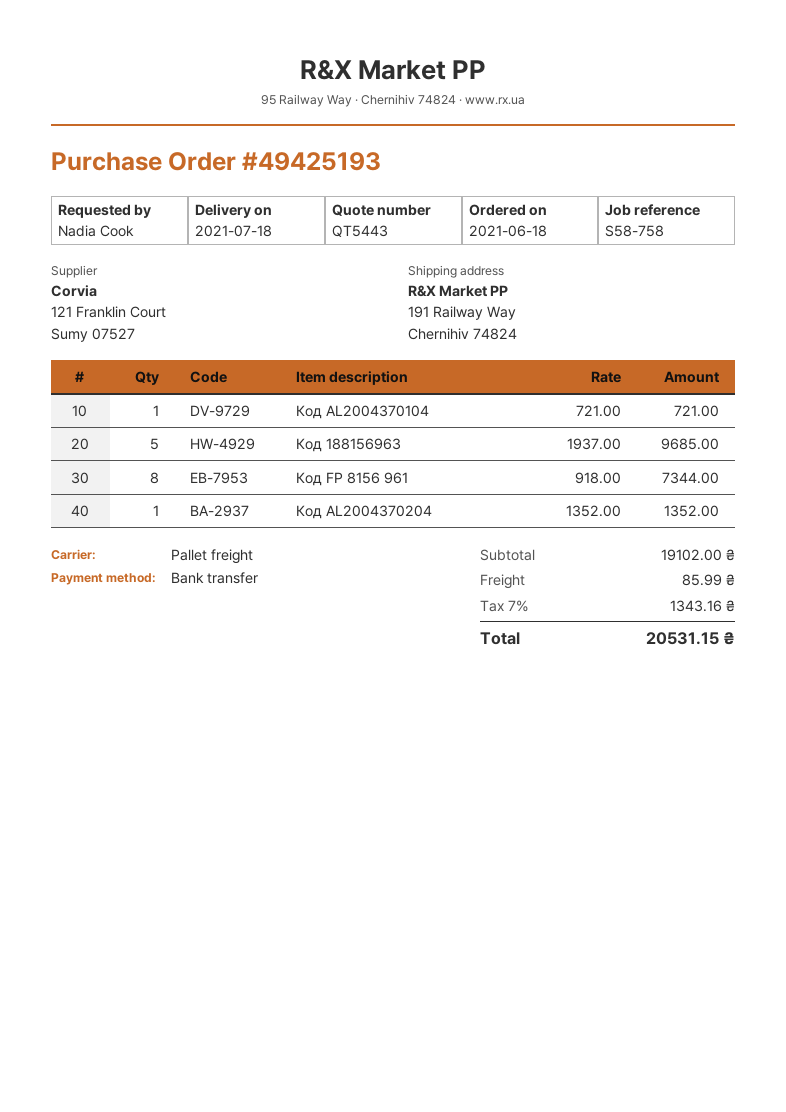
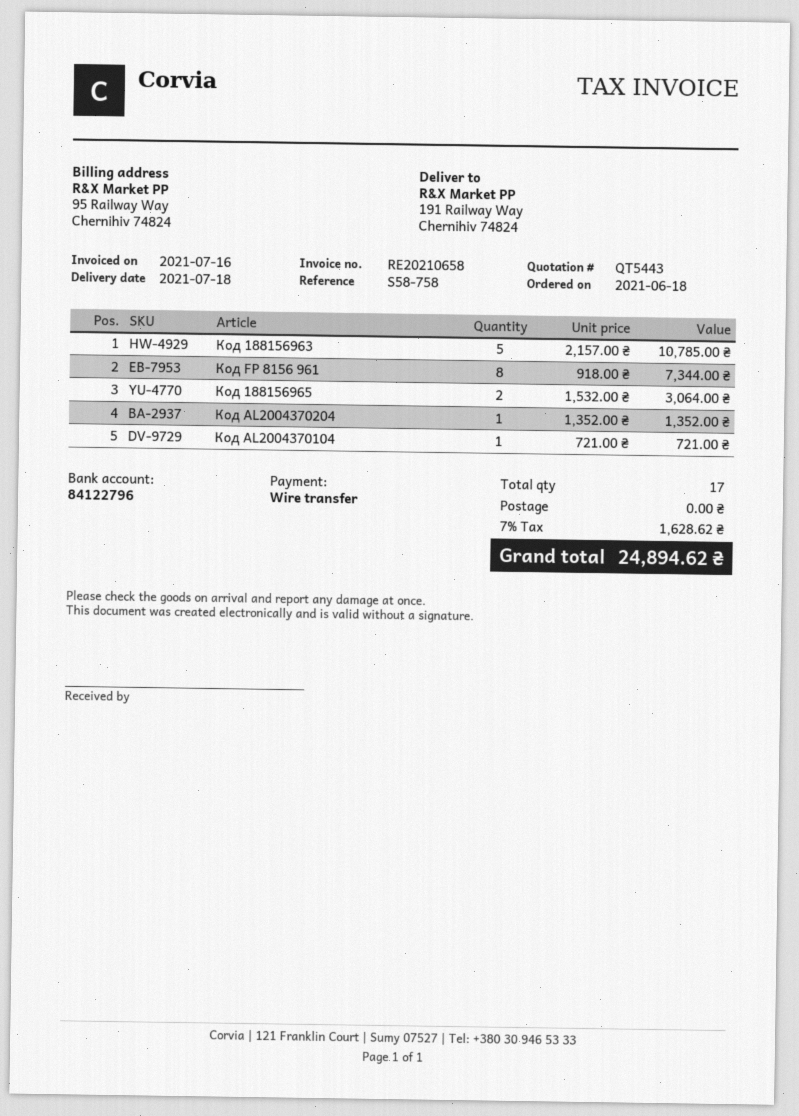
Код 188156963: 5 x 1937.00 = 9685.00 -> 5 x 2157.00 = 10785.00
Код 188156965: none -> 2 x 1532.00 = 3064.00
shipping: 85.99 -> 0.00
tax: 7% = 1343.16 -> 7% = 1628.62
total: 20531.15 -> 24894.62

